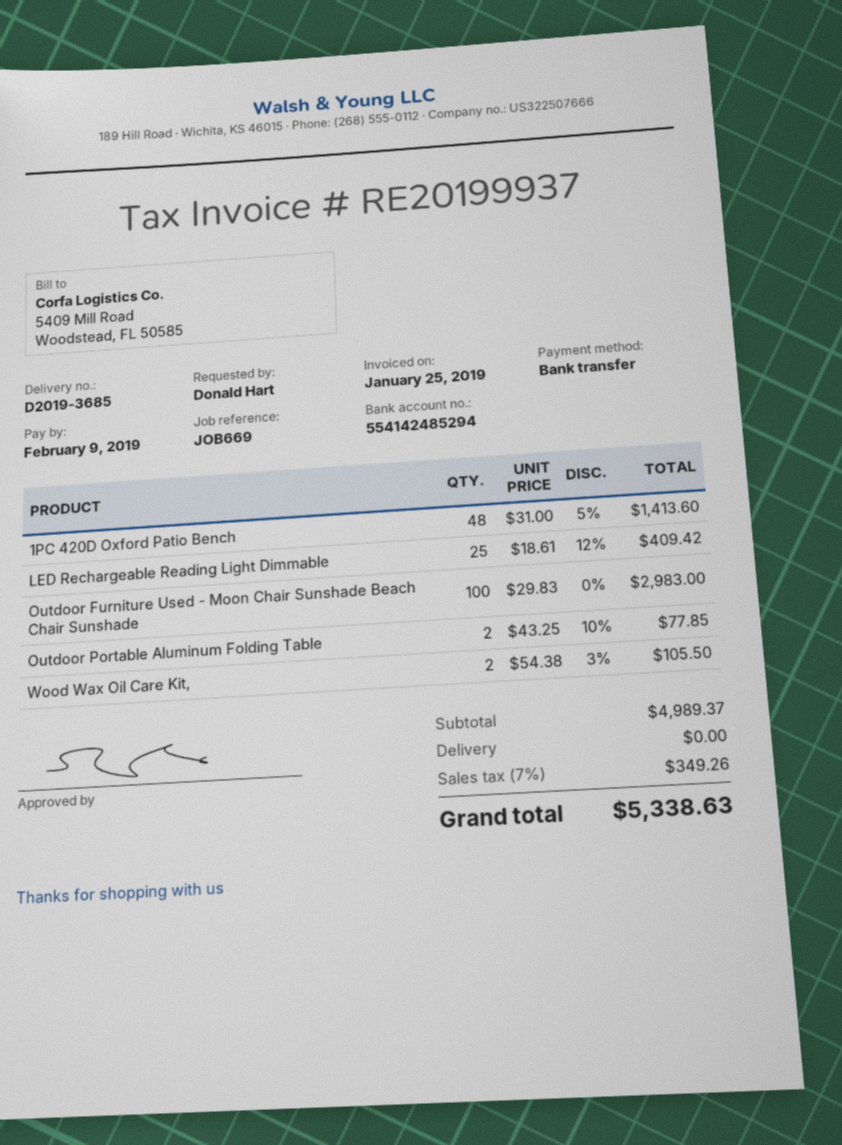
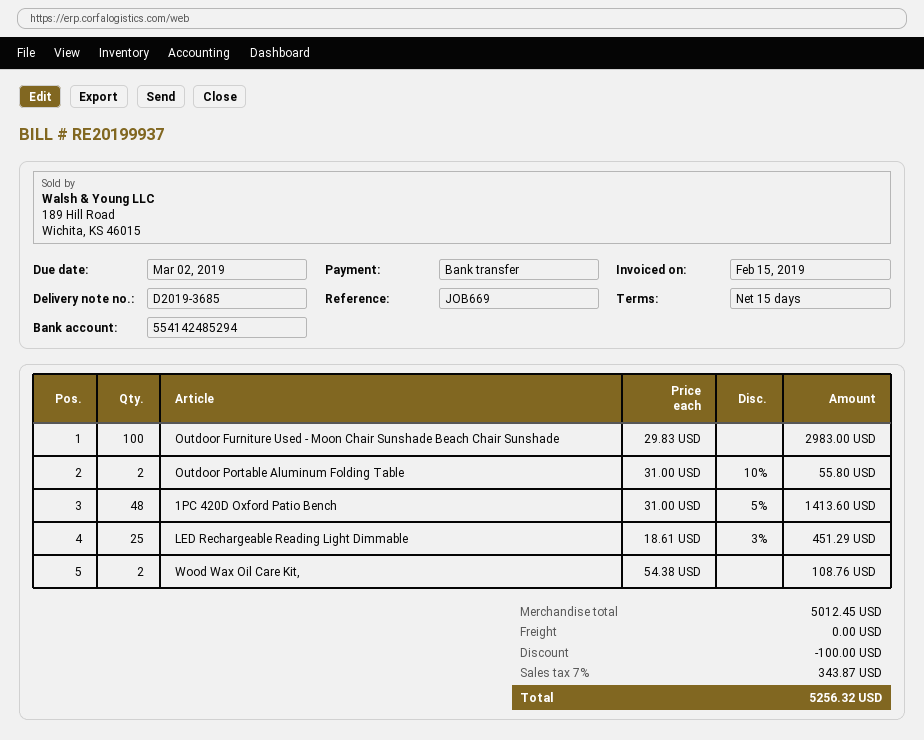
invoice date: 2019-01-25 -> 2019-02-15
due date: 2019-02-09 -> 2019-03-02
LED Rechargeable Reading Light Dimmable: 25 x 18.61 - 12% = 409.42 -> 25 x 18.61 - 3% = 451.29
Outdoor Portable Aluminum Folding Table: 2 x 43.25 - 10% = 77.85 -> 2 x 31.00 - 10% = 55.80
Wood Wax Oil Care Kit,: 2 x 54.38 - 3% = 105.50 -> 2 x 54.38 = 108.76
subtotal: 4989.37 -> 5012.45
discount: none -> 100.00
tax: 7% = 349.26 -> 7% = 343.87
total: 5338.63 -> 5256.32

